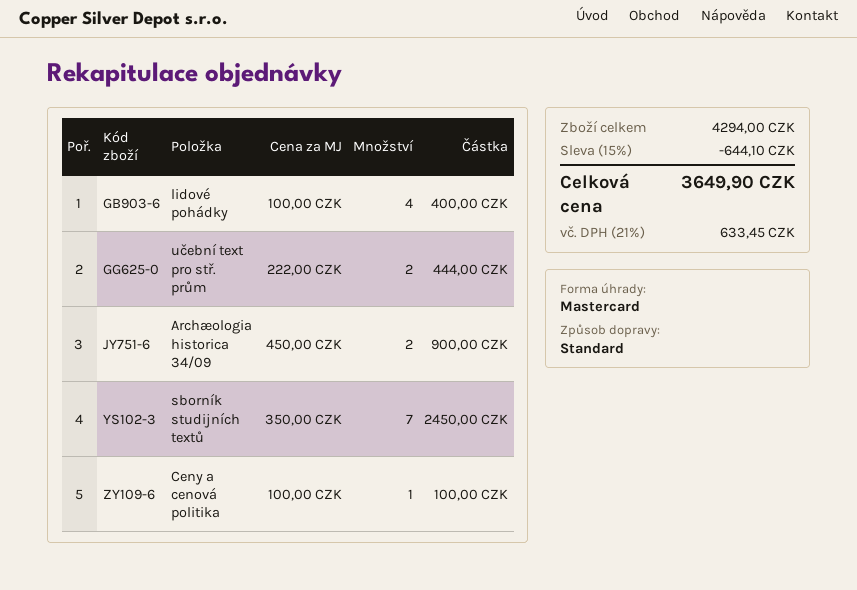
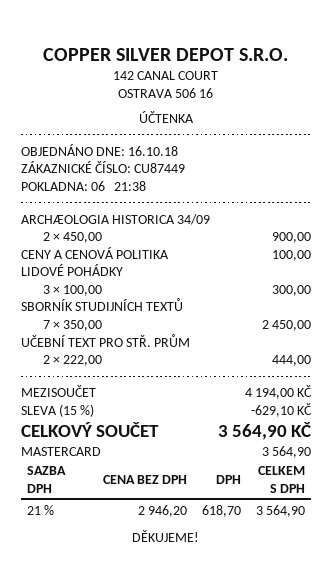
lidové pohádky: 4 x 100.00 = 400.00 -> 3 x 100.00 = 300.00
subtotal: 4294.00 -> 4194.00
discount: 15% = 644.10 -> 15% = 629.10
tax: 21% = 633.45 -> 21% = 618.70
total: 3649.90 -> 3564.90

